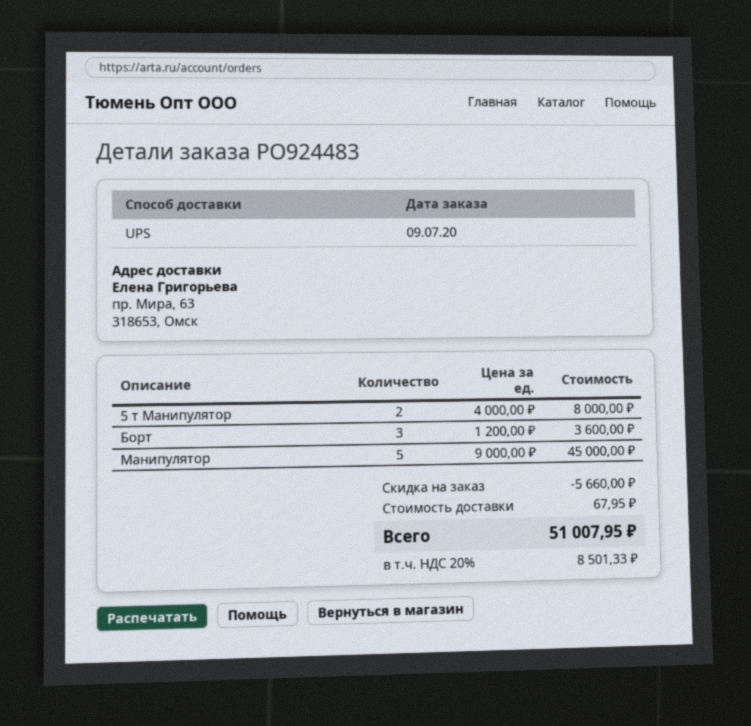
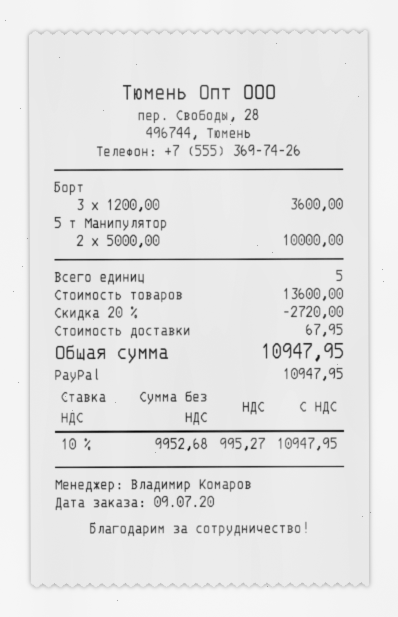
5 т Манипулятор: 2 x 4000.00 = 8000.00 -> 2 x 5000.00 = 10000.00
Манипулятор: 5 x 9000.00 = 45000.00 -> none
discount: 5660.00 -> 2720.00
tax: 20% = 8501.33 -> 10% = 995.27
total: 51007.95 -> 10947.95

